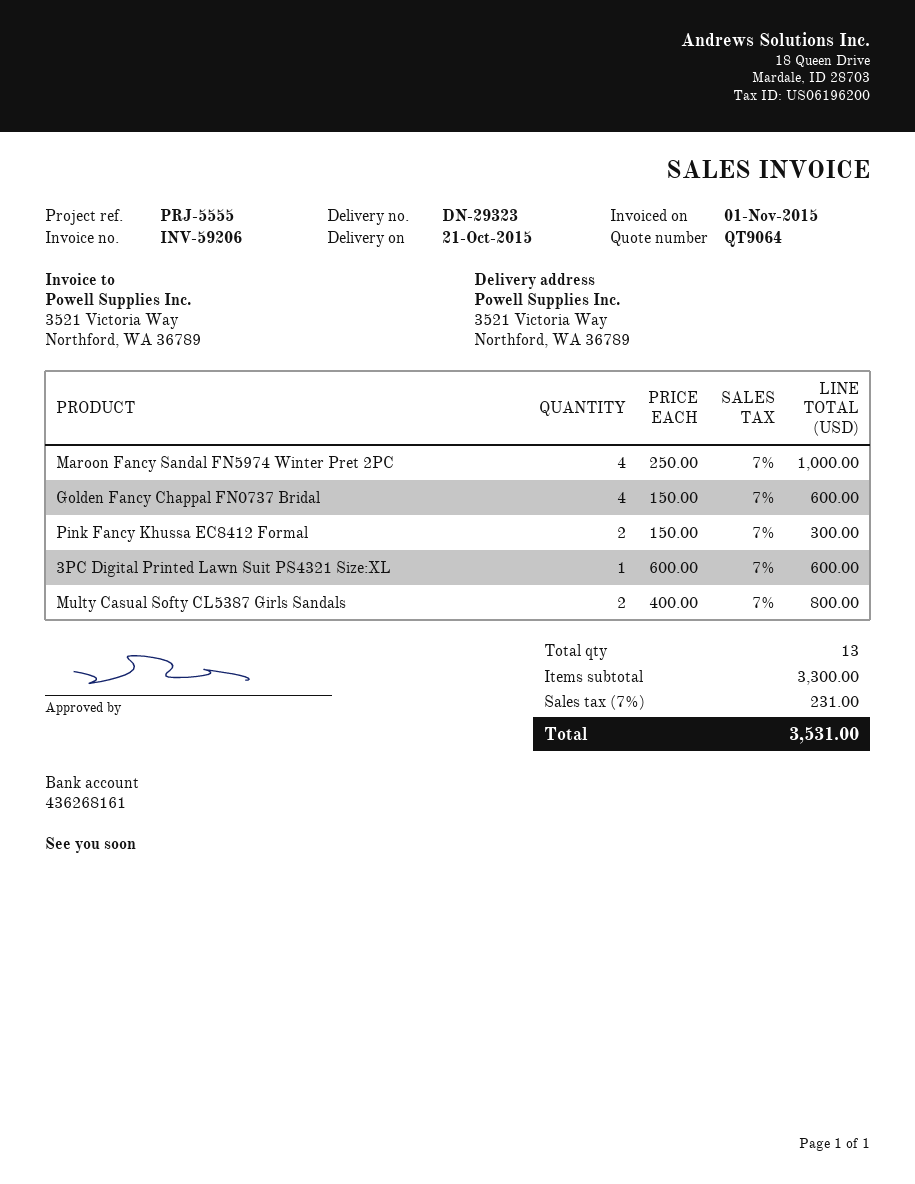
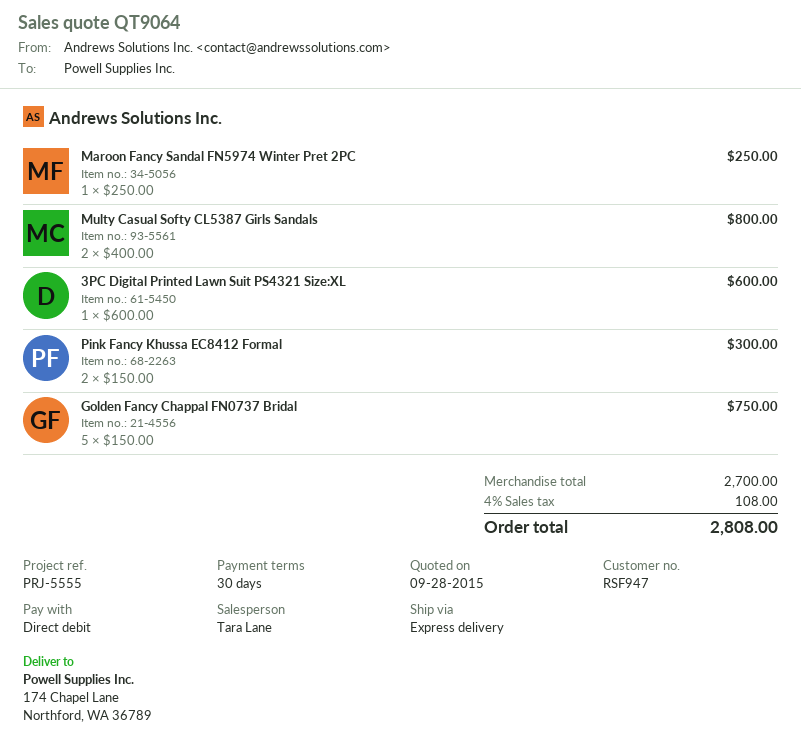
ship to: 3521 Victoria Way, Northford, WA 36789 -> 174 Chapel Lane, Northford, WA 36789
Maroon Fancy Sandal FN5974 Winter Pret 2PC: 4 x 250.00 = 1000.00 -> 1 x 250.00 = 250.00
Golden Fancy Chappal FN0737 Bridal: 4 x 150.00 = 600.00 -> 5 x 150.00 = 750.00
subtotal: 3300.00 -> 2700.00
tax: 7% = 231.00 -> 4% = 108.00
total: 3531.00 -> 2808.00

